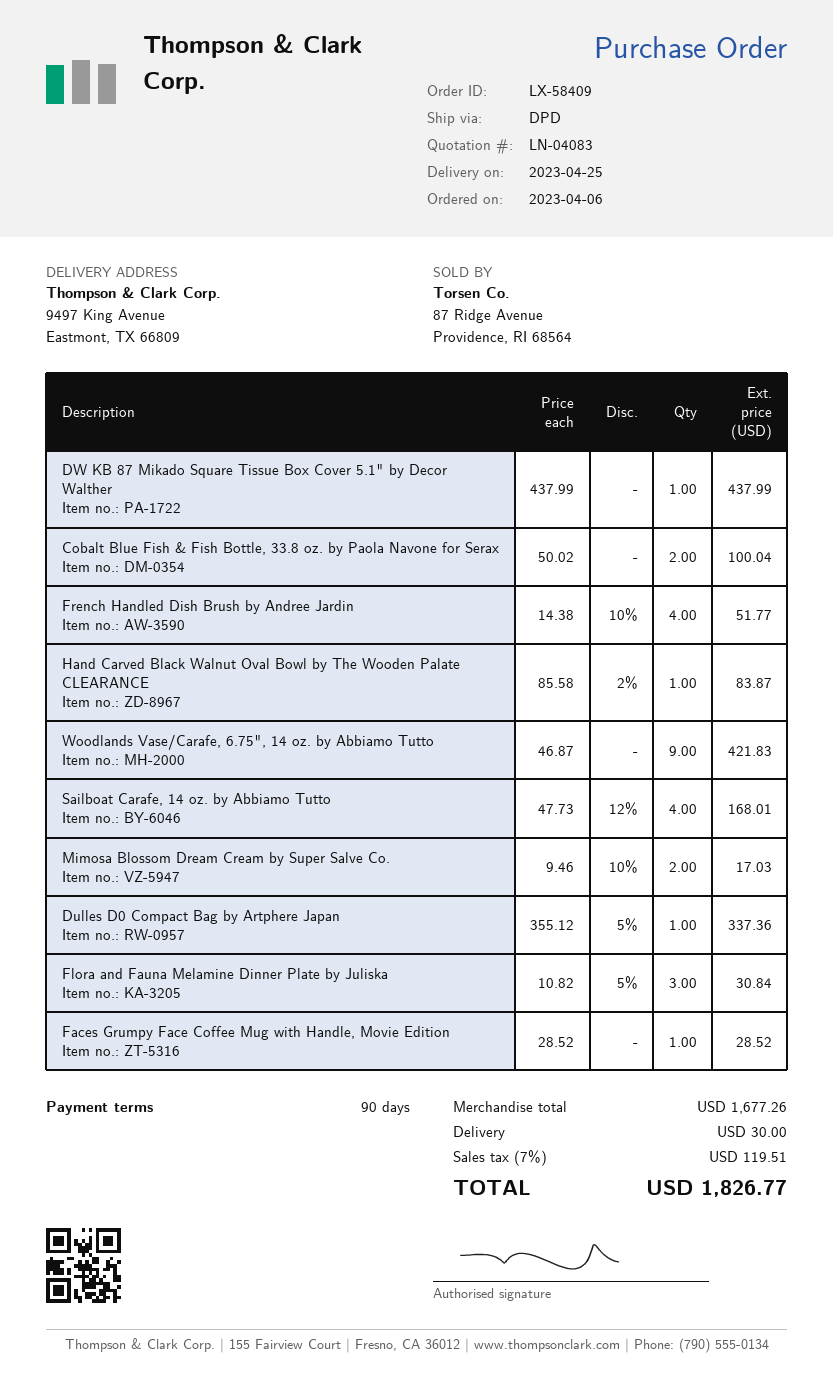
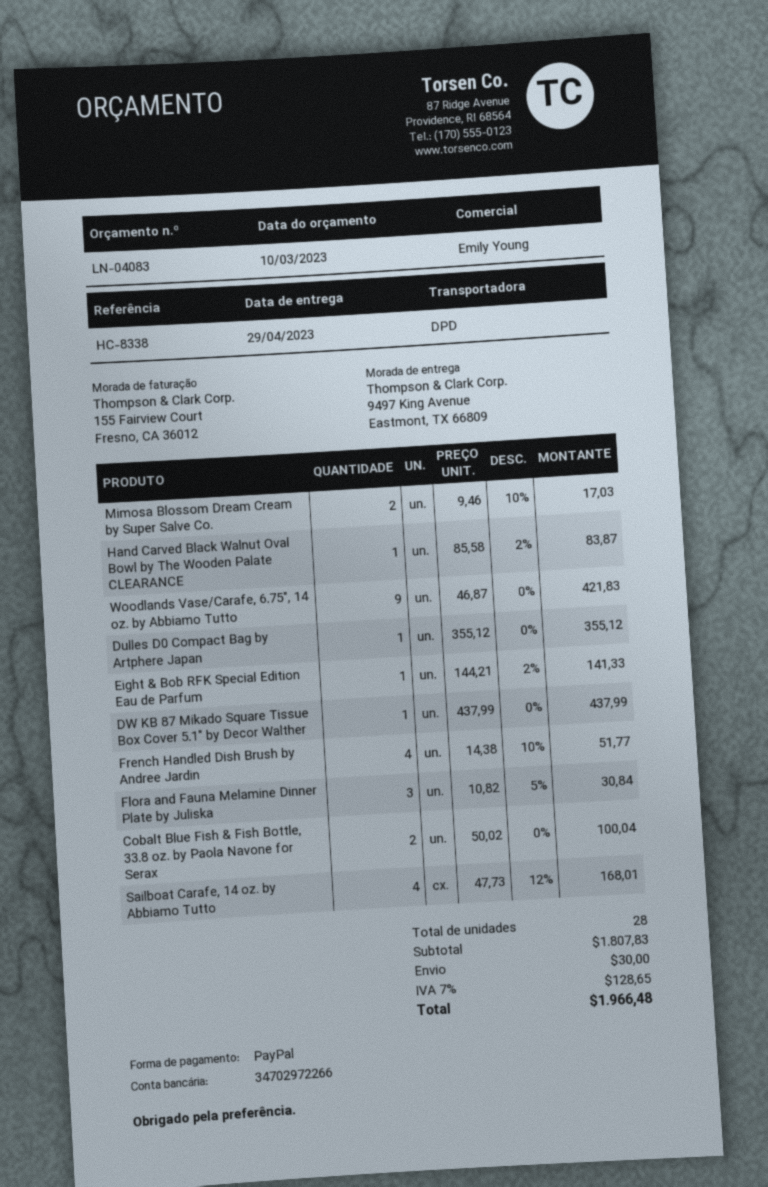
delivery date: 2023-04-25 -> 2023-04-29
Dulles D0 Compact Bag by Artphere Japan: 1 x 355.12 - 5% = 337.36 -> 1 x 355.12 = 355.12
Faces Grumpy Face Coffee Mug with Handle, Movie Edition: 1 x 28.52 = 28.52 -> none
Eight & Bob RFK Special Edition Eau de Parfum: none -> 1 x 144.21 - 2% = 141.33
subtotal: 1677.26 -> 1807.83
tax: 7% = 119.51 -> 7% = 128.65
total: 1826.77 -> 1966.48

